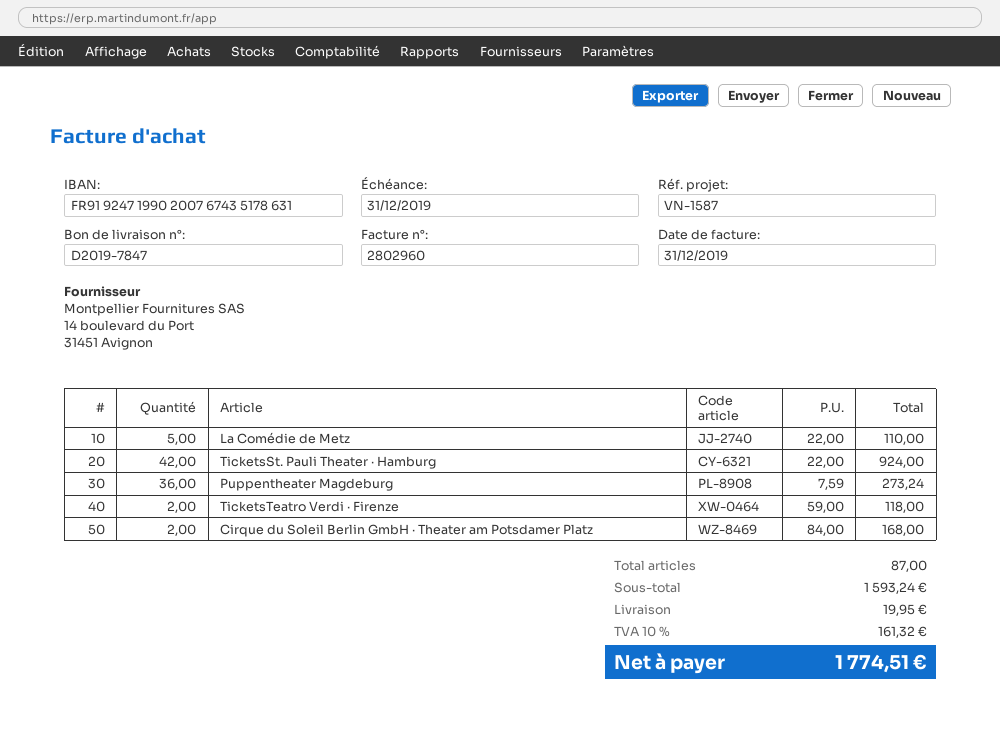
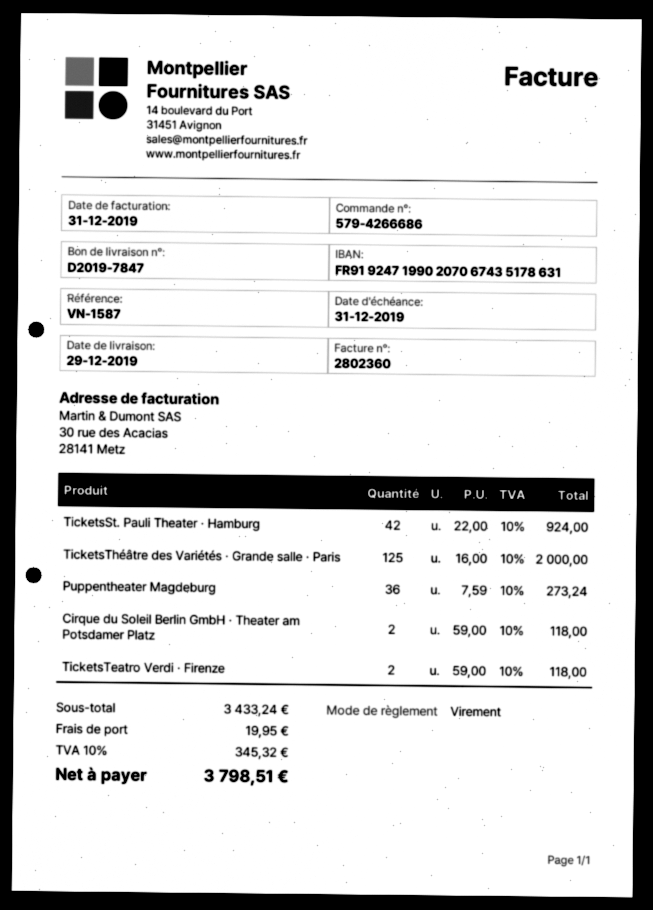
invoice number: 2802960 -> 2802360
bank account: FR9192471990200767435178631 -> FR9192471990207067435178631
La Comédie de Metz: 5 x 22.00 = 110.00 -> none
Cirque du Soleil Berlin GmbH · Theater am Potsdamer Platz: 2 x 84.00 = 168.00 -> 2 x 59.00 = 118.00
TicketsThéâtre des Variétés · Grande salle · Paris: none -> 125 x 16.00 = 2000.00
subtotal: 1593.24 -> 3433.24
tax: 10% = 161.32 -> 10% = 345.32
total: 1774.51 -> 3798.51

